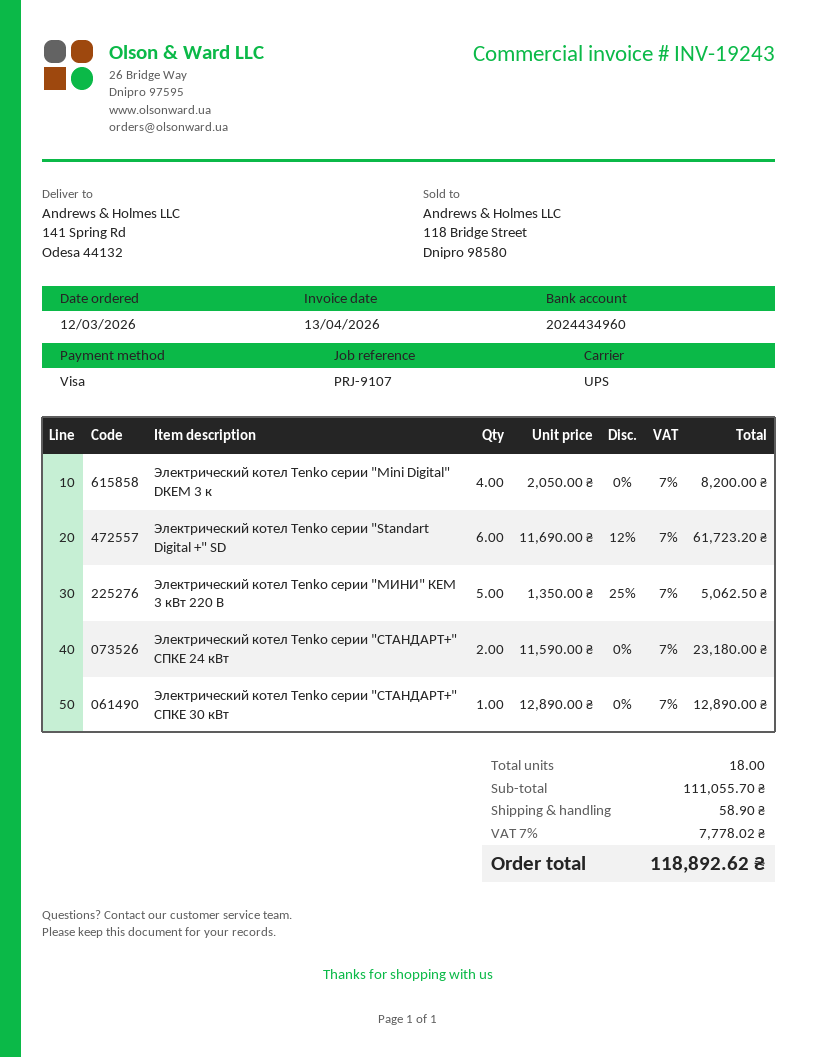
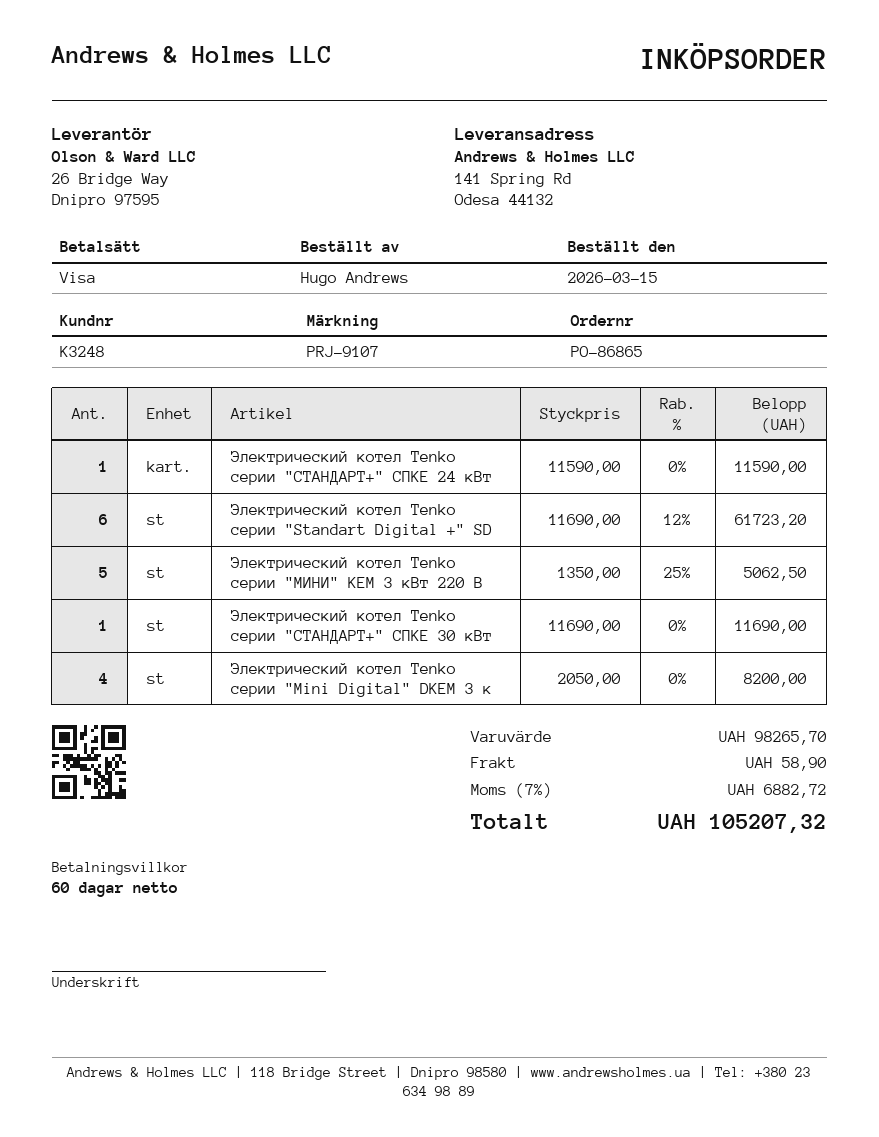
order date: 2026-03-12 -> 2026-03-15
Электрический котел Tenko серии "СТАНДАРТ+" СПКЕ 24 кВт: 2 x 11590.00 = 23180.00 -> 1 x 11590.00 = 11590.00
Электрический котел Tenko серии "СТАНДАРТ+" СПКЕ 30 кВт: 1 x 12890.00 = 12890.00 -> 1 x 11690.00 = 11690.00
subtotal: 111055.70 -> 98265.70
tax: 7% = 7778.02 -> 7% = 6882.72
total: 118892.62 -> 105207.32

